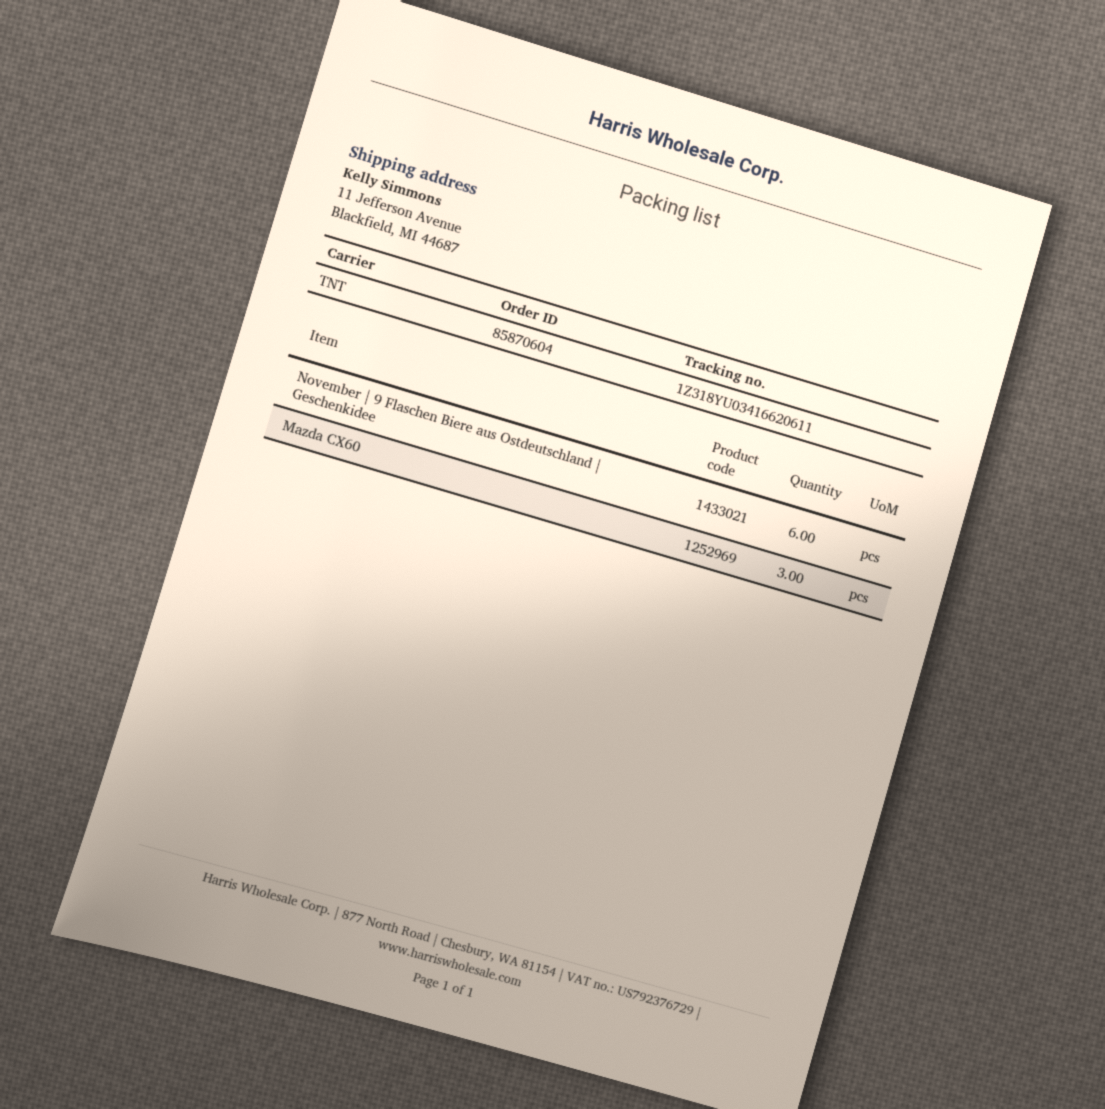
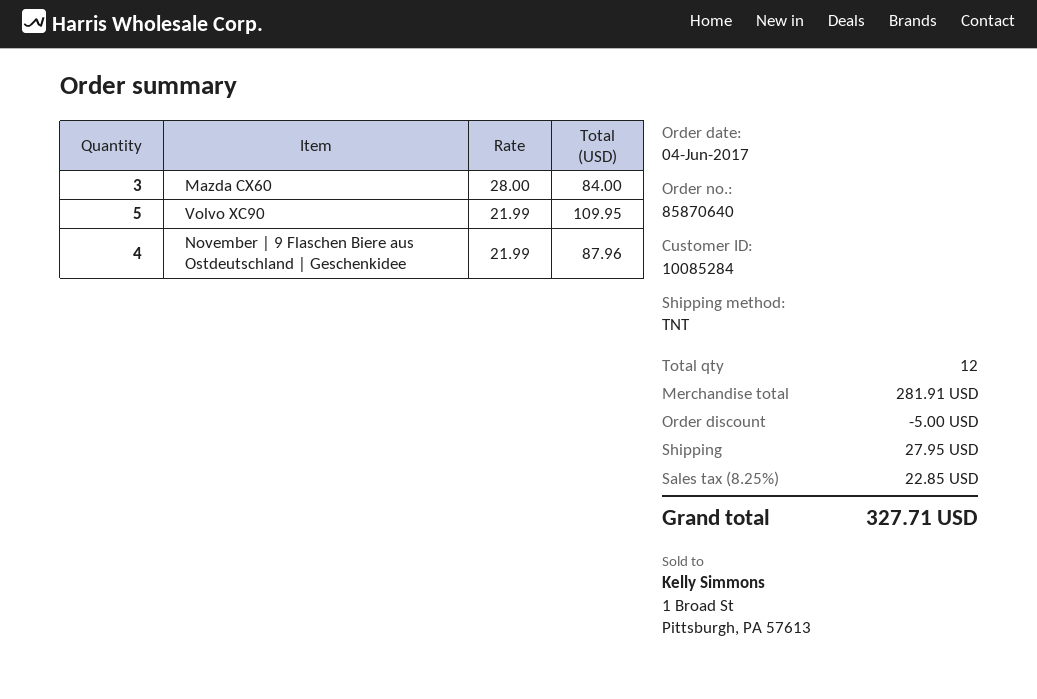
order number: 85870604 -> 85870640
November | 9 Flaschen Biere aus Ostdeutschland | Geschenkidee: 6 -> 4
Volvo XC90: none -> 5

